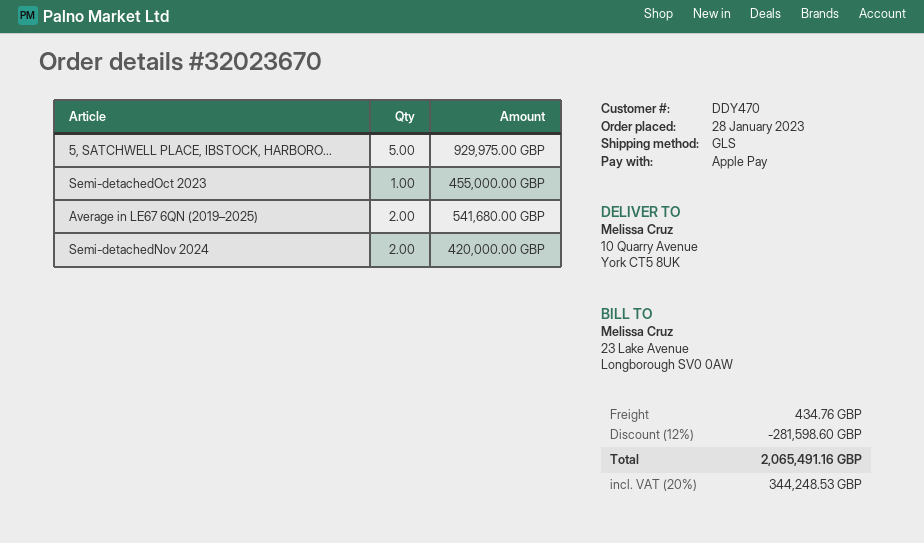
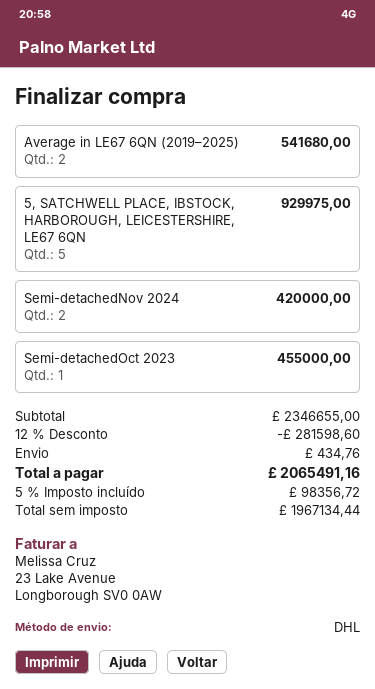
shipping method: GLS -> DHL
tax: 20% = 344248.53 -> 5% = 98356.72

